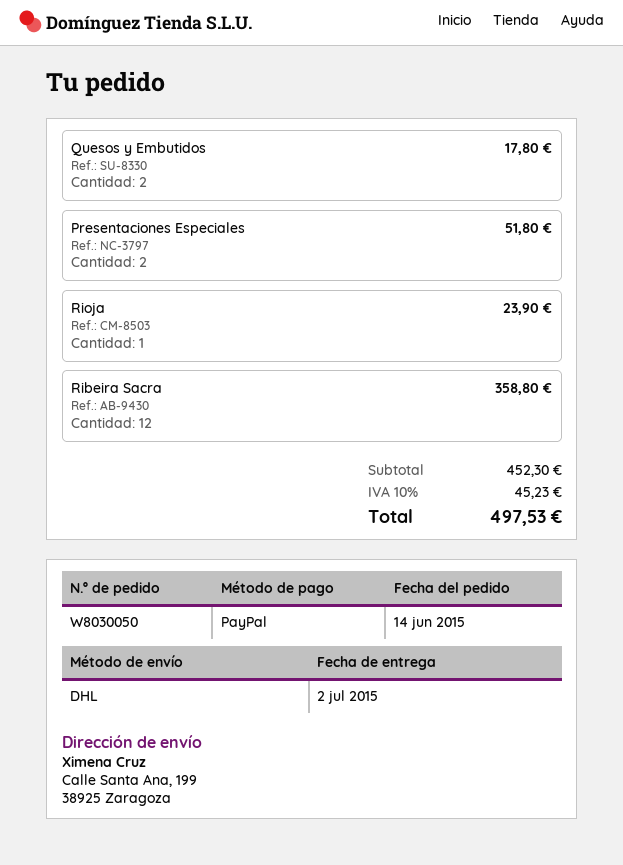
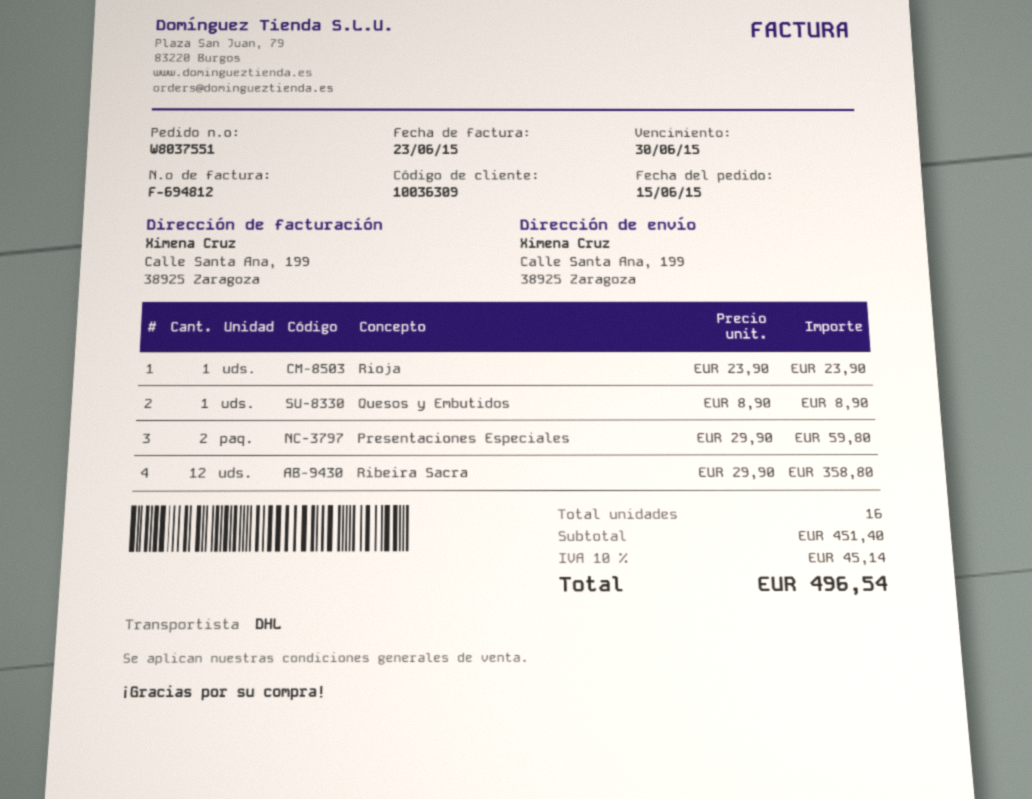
order number: W8030050 -> W8037551
order date: 2015-06-14 -> 2015-06-15
Quesos y Embutidos: 2 for 17.80 -> 1 for 8.90
Presentaciones Especiales: 2 for 51.80 -> 2 for 59.80
subtotal: 452.30 -> 451.40
tax: 10% = 45.23 -> 10% = 45.14
total: 497.53 -> 496.54

